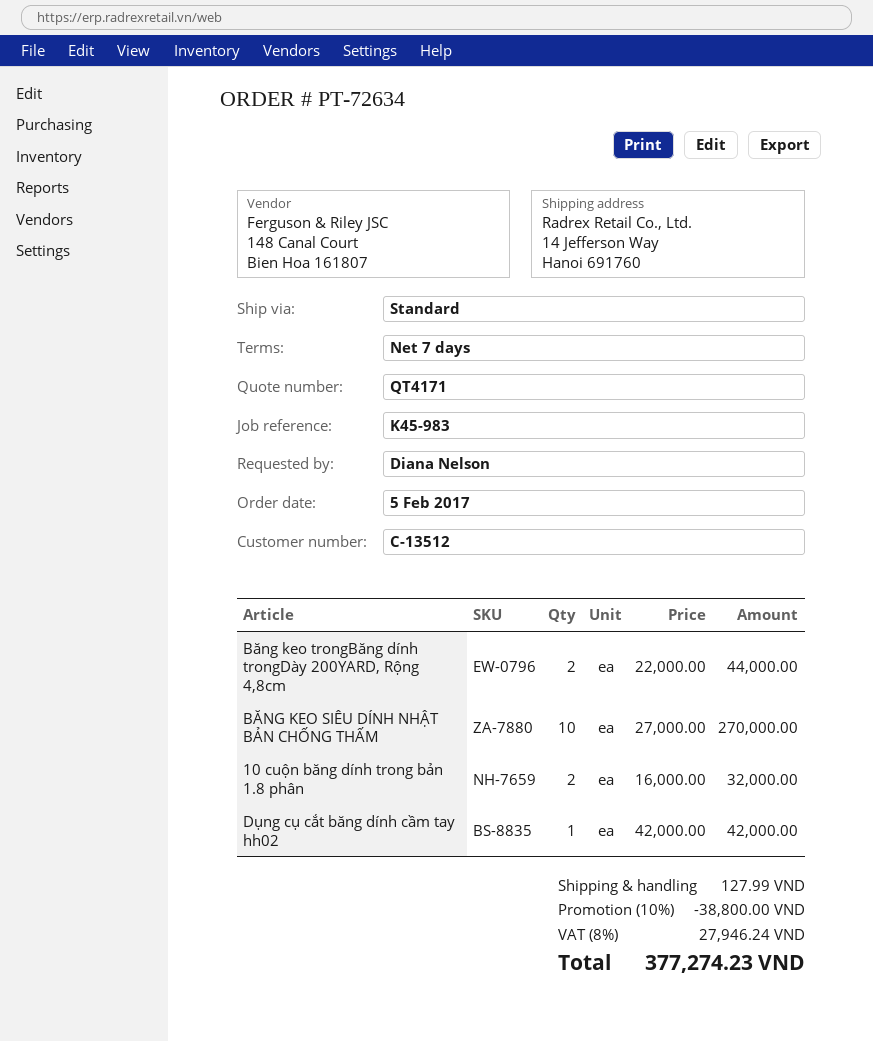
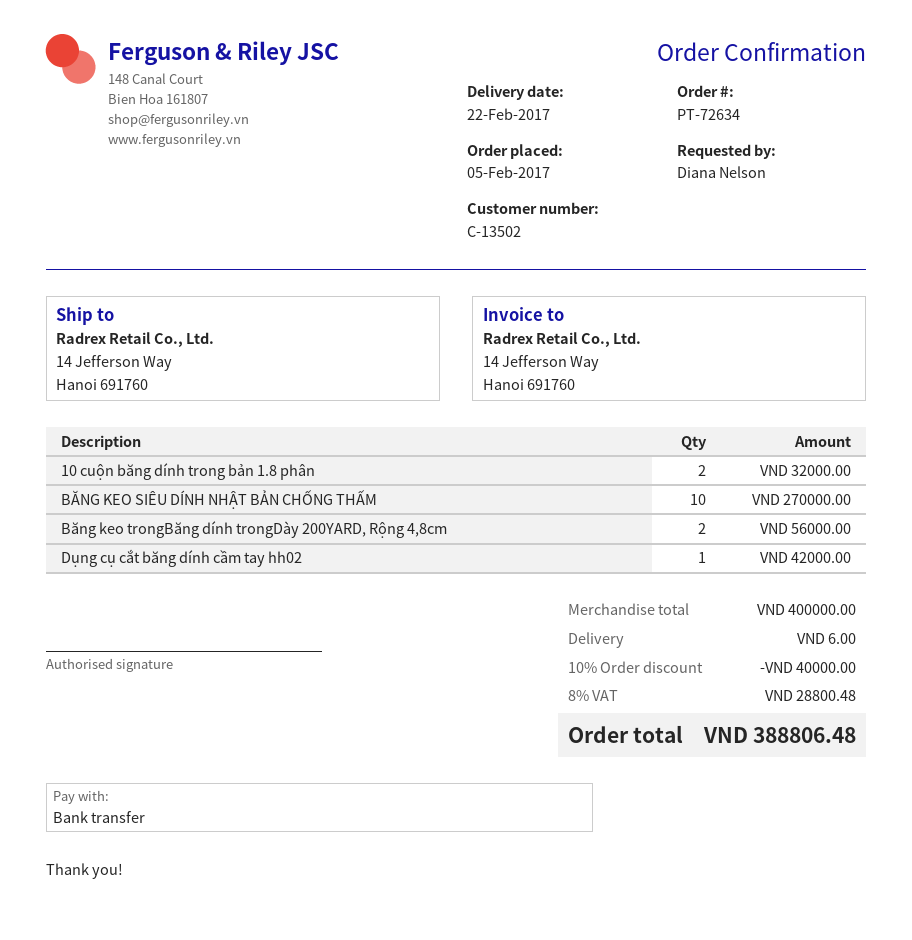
customer number: C-13512 -> C-13502
Băng keo trongBăng dính trongDày 200YARD, Rộng 4,8cm: 2 for 44000.00 -> 2 for 56000.00
discount: 10% = 38800.00 -> 10% = 40000.00
shipping: 127.99 -> 6.00
tax: 8% = 27946.24 -> 8% = 28800.48
total: 377274.23 -> 388806.48

